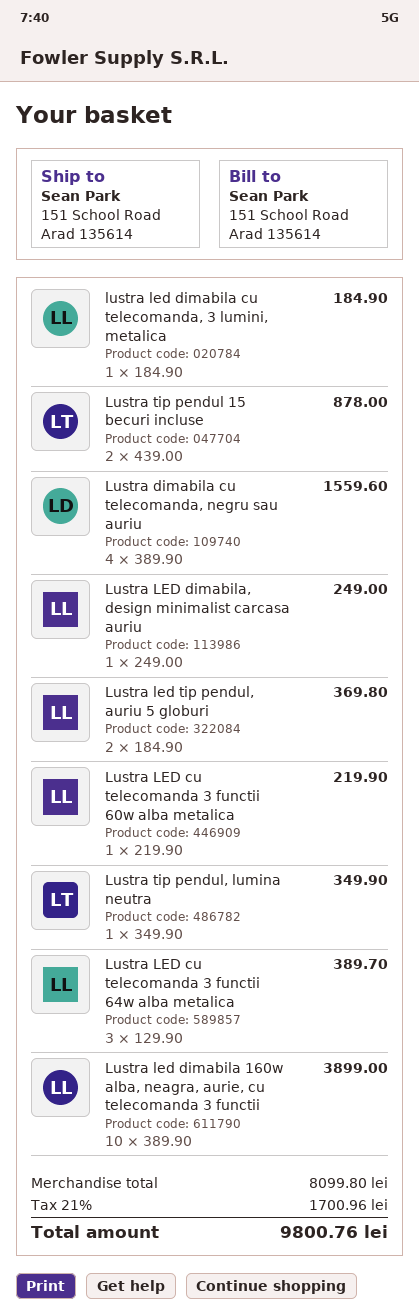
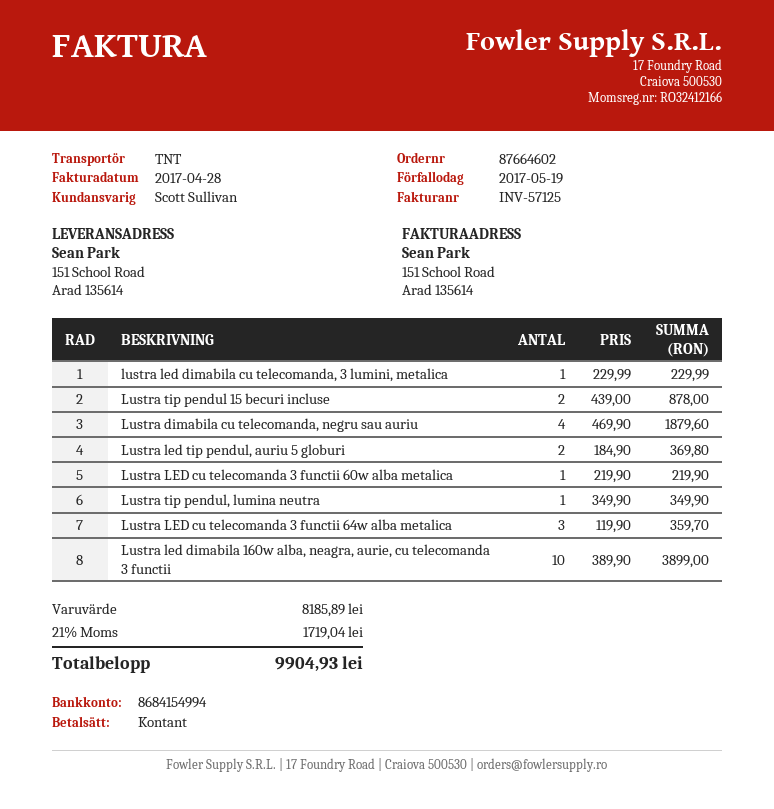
lustra led dimabila cu telecomanda, 3 lumini, metalica: 1 x 184.90 = 184.90 -> 1 x 229.99 = 229.99
Lustra dimabila cu telecomanda, negru sau auriu: 4 x 389.90 = 1559.60 -> 4 x 469.90 = 1879.60
Lustra LED dimabila, design minimalist carcasa auriu: 1 x 249.00 = 249.00 -> none
Lustra LED cu telecomanda 3 functii 64w alba metalica: 3 x 129.90 = 389.70 -> 3 x 119.90 = 359.70
subtotal: 8099.80 -> 8185.89
tax: 21% = 1700.96 -> 21% = 1719.04
total: 9800.76 -> 9904.93

